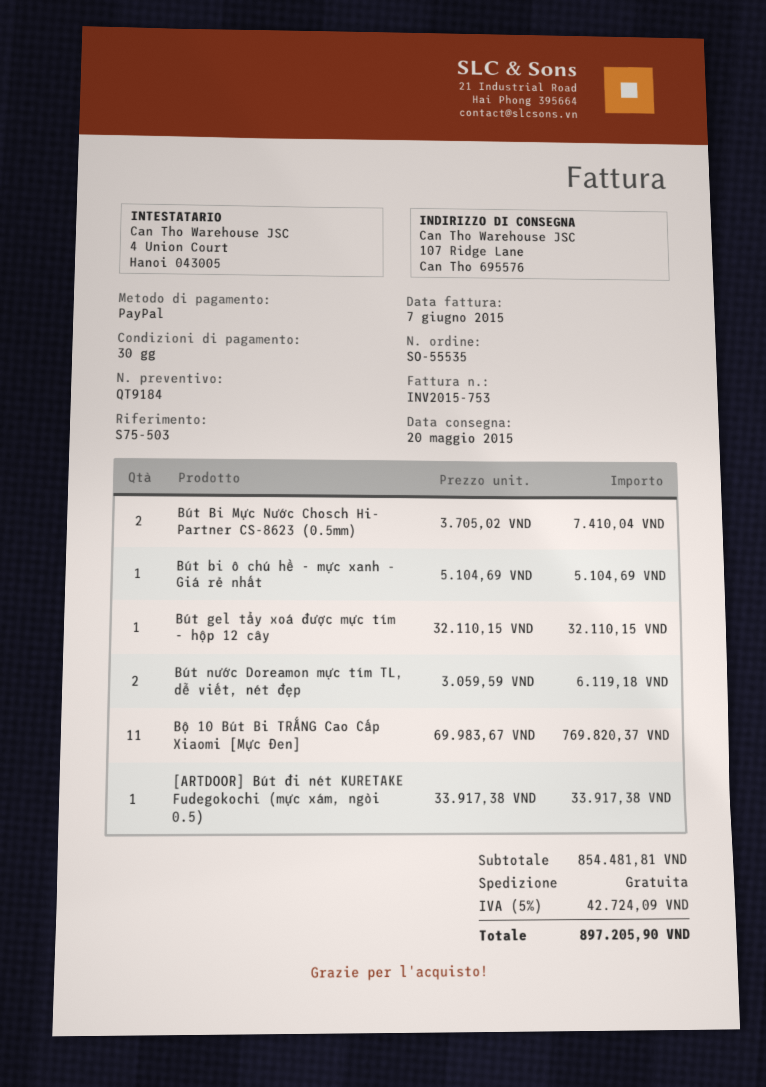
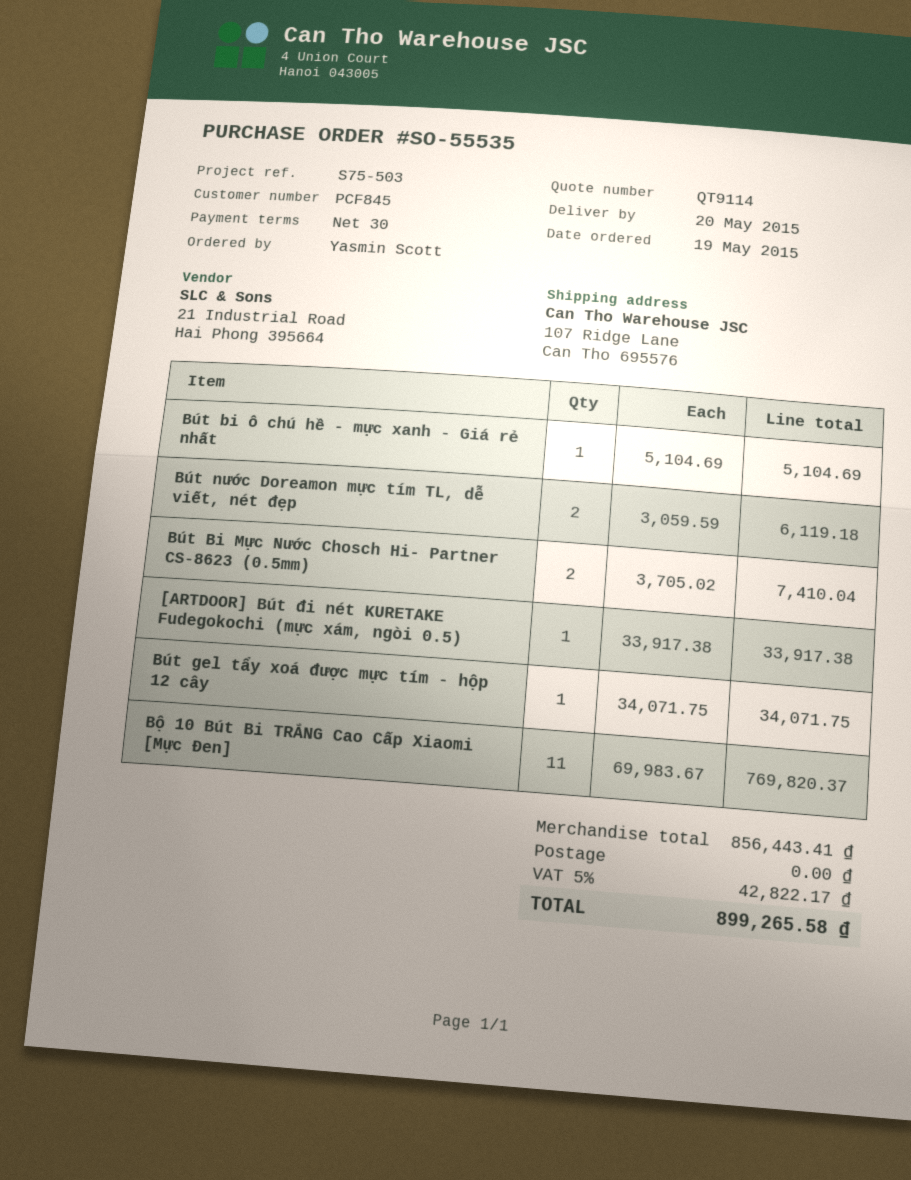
quote number: QT9184 -> QT9114
Bút gel tẩy xoá được mực tím - hộp 12 cây: 1 x 32110.15 = 32110.15 -> 1 x 34071.75 = 34071.75
subtotal: 854481.81 -> 856443.41
tax: 5% = 42724.09 -> 5% = 42822.17
total: 897205.90 -> 899265.58

